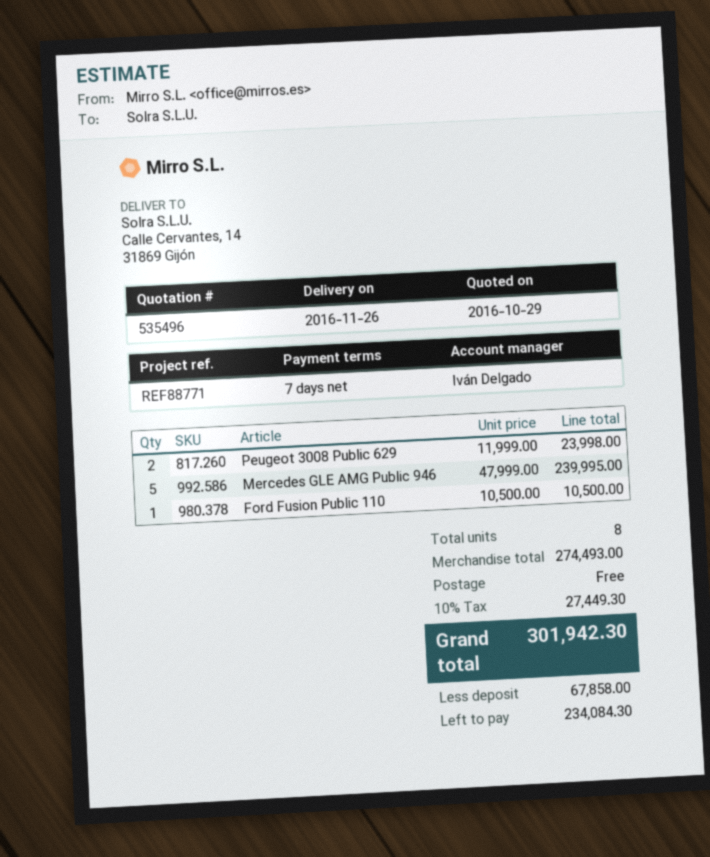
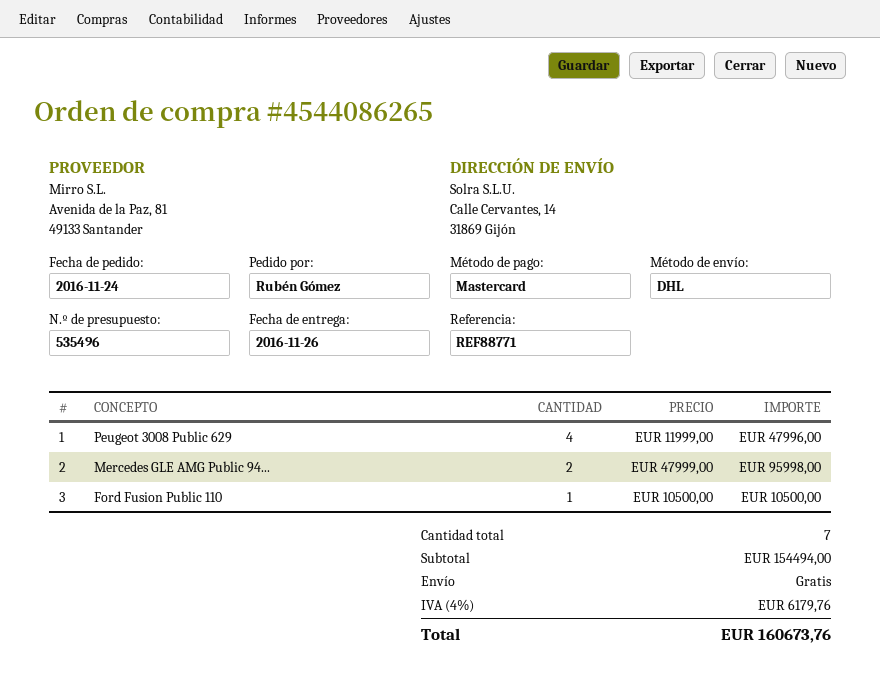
Peugeot 3008 Public 629: 2 x 11999.00 = 23998.00 -> 4 x 11999.00 = 47996.00
Mercedes GLE AMG Public 946: 5 x 47999.00 = 239995.00 -> 2 x 47999.00 = 95998.00
total quantity: 8 -> 7
subtotal: 274493.00 -> 154494.00
tax: 10% = 27449.30 -> 4% = 6179.76
total: 301942.30 -> 160673.76

